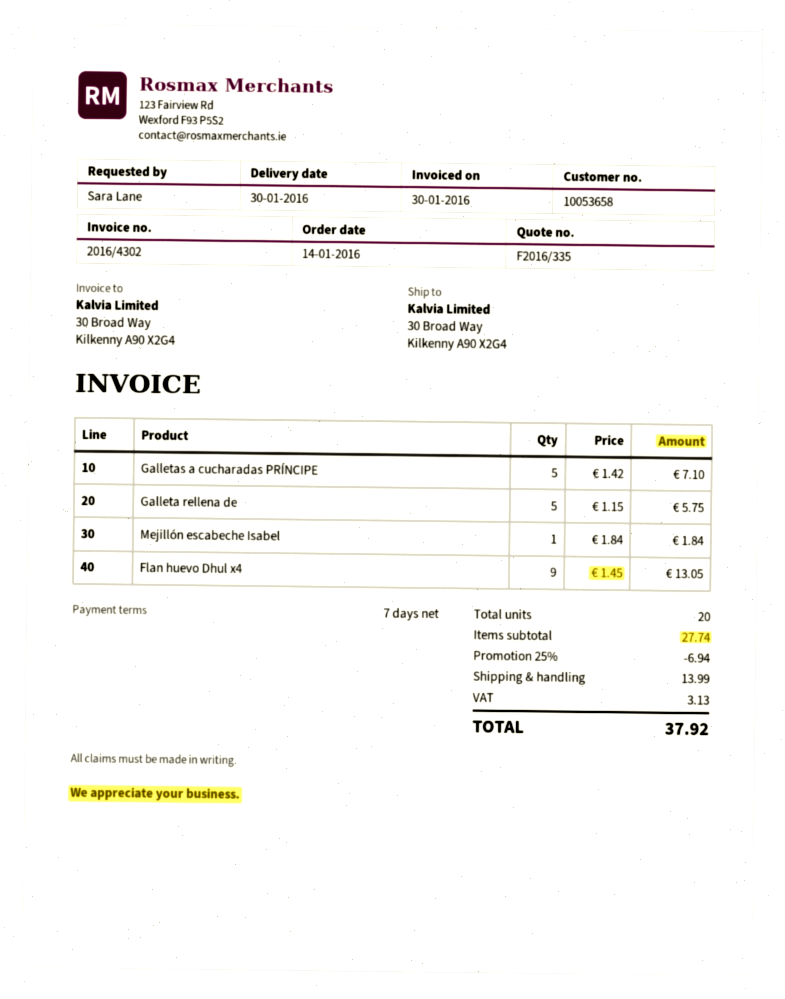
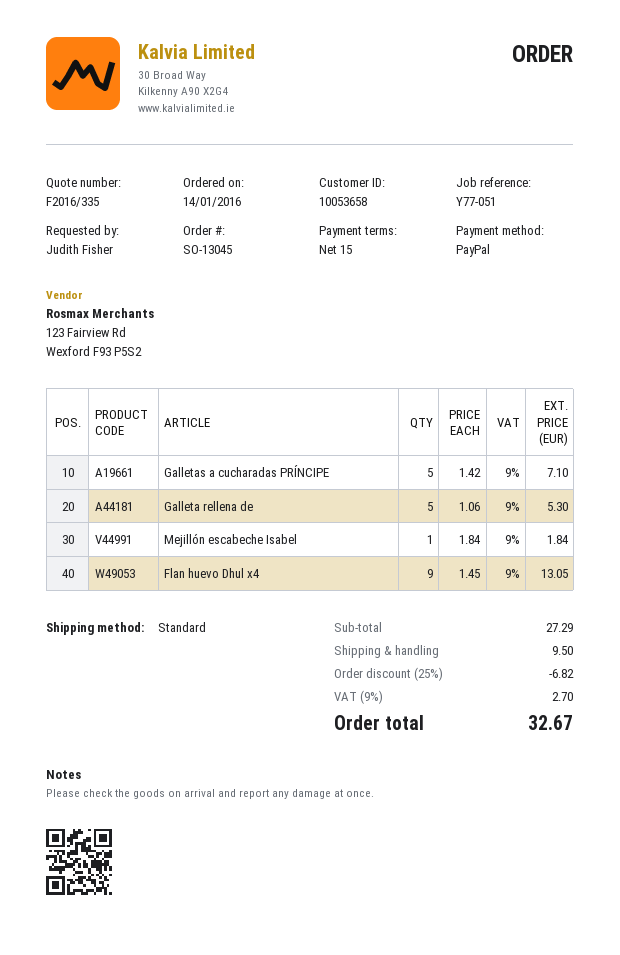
payment terms: 7 days -> 15 days
ordered by: Sara Lane -> Judith Fisher
Galleta rellena de: 5 x 1.15 = 5.75 -> 5 x 1.06 = 5.30
subtotal: 27.74 -> 27.29
discount: 25% = 6.94 -> 25% = 6.82
shipping: 13.99 -> 9.50
tax: 3.13 -> 2.70
total: 37.92 -> 32.67

